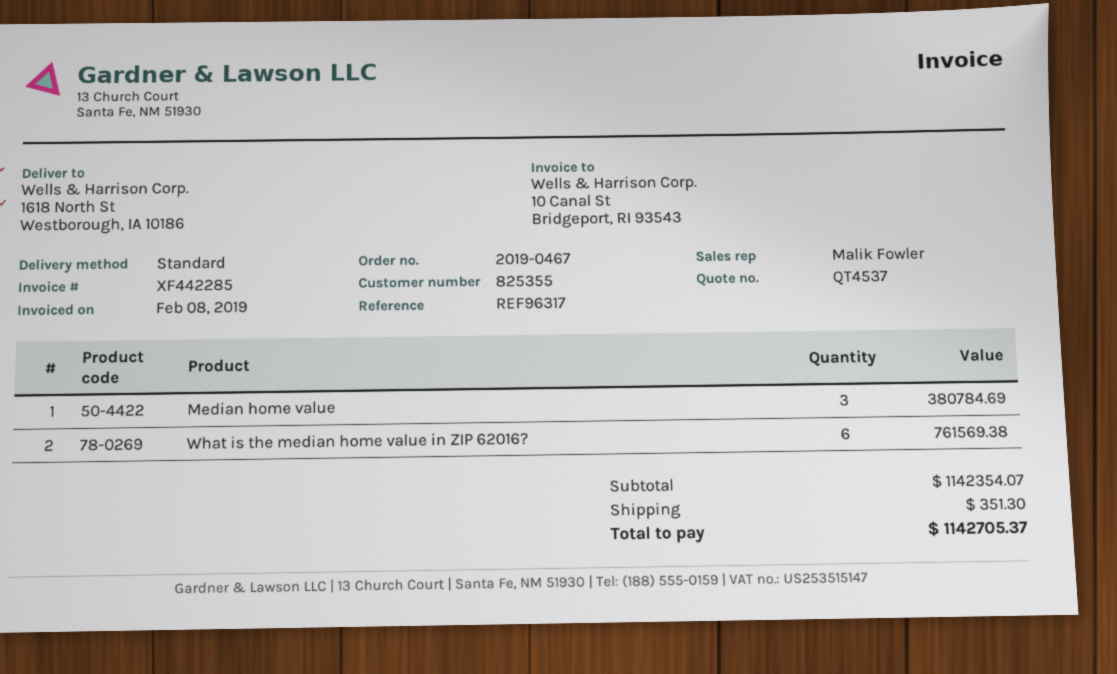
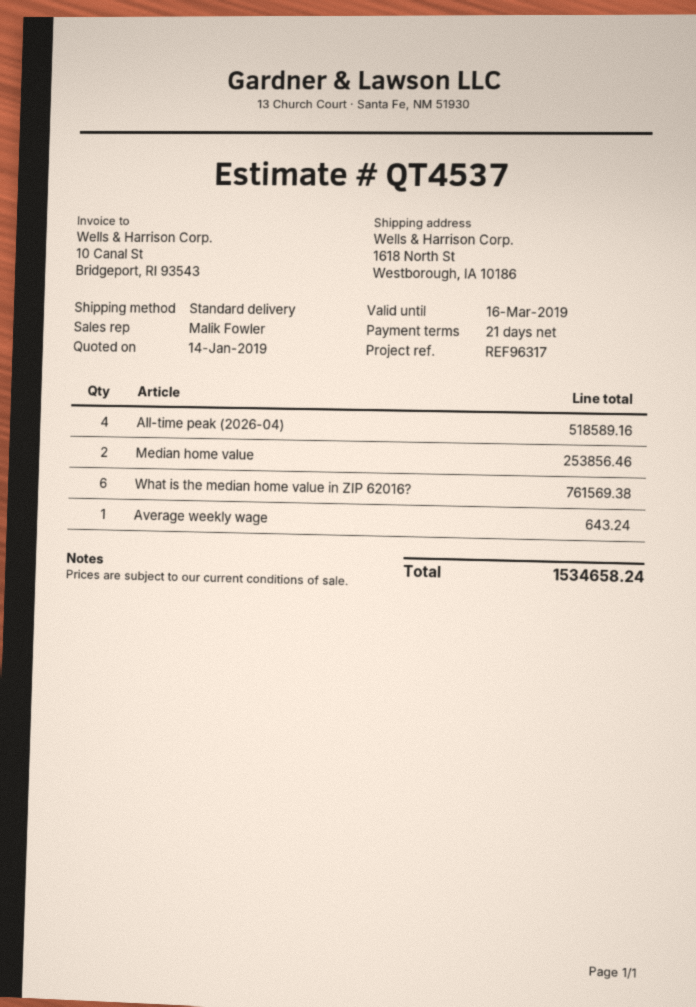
Median home value: 3 for 380784.69 -> 2 for 253856.46
All-time peak (2026-04): none -> 4 for 518589.16
Average weekly wage: none -> 1 for 643.24
shipping: 351.30 -> none
total: 1142705.37 -> 1534658.24

